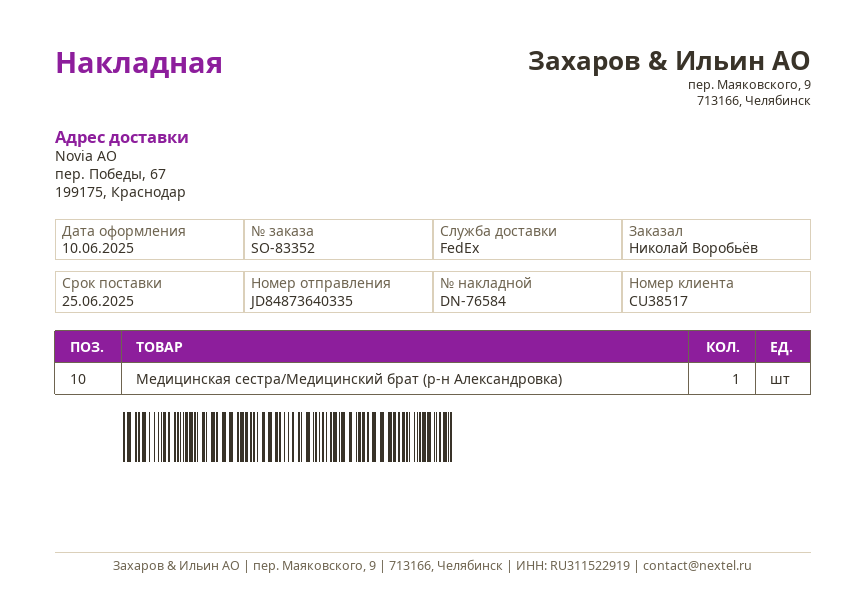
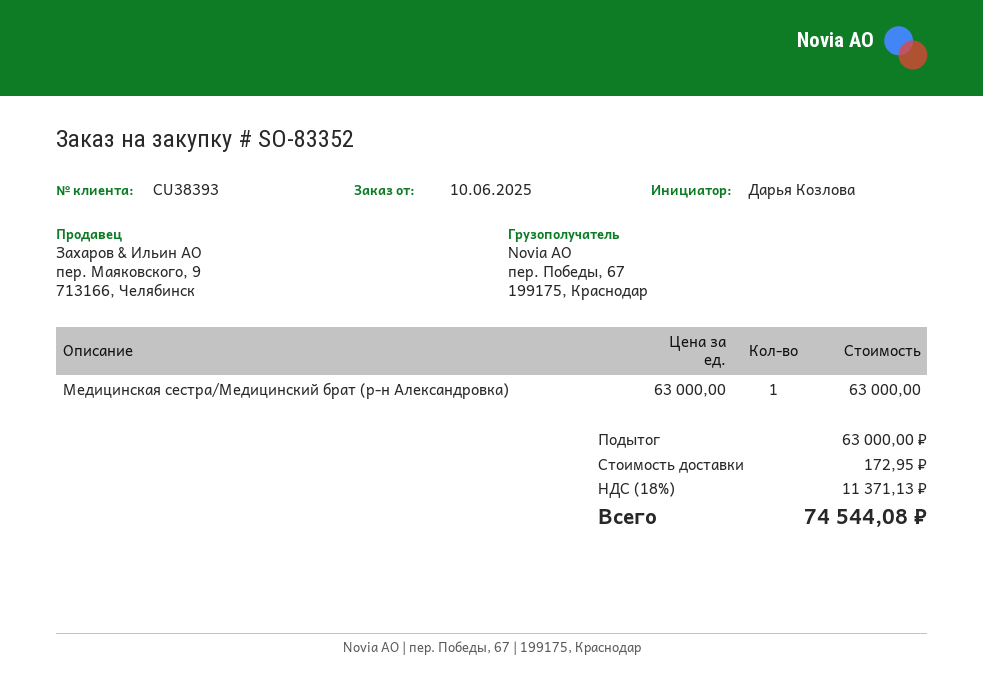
customer number: CU38517 -> CU38393
ordered by: Николай Воробьёв -> Дарья Козлова

